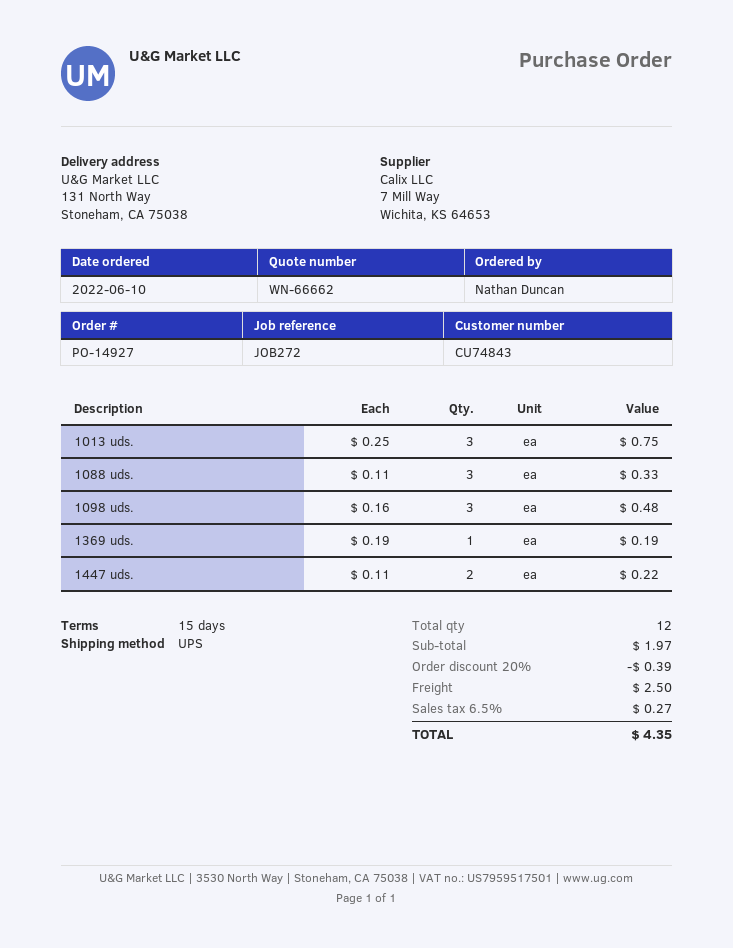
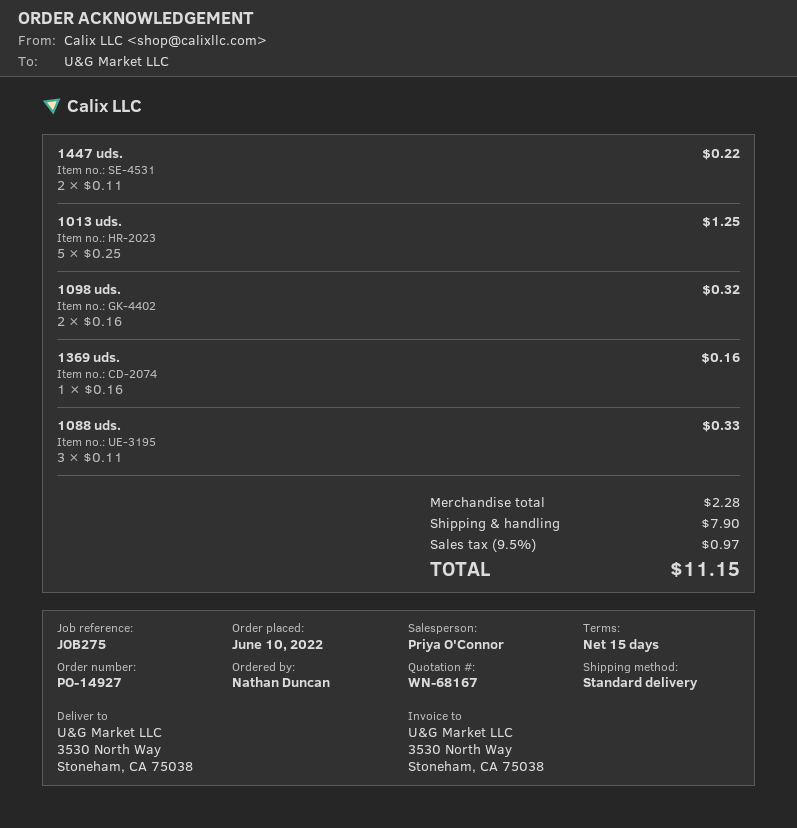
quote number: WN-66662 -> WN-68167
reference: JOB272 -> JOB275
shipping method: UPS -> standard
ship to: 131 North Way, Stoneham, CA 75038 -> 3530 North Way, Stoneham, CA 75038
1013 uds.: 3 x 0.25 = 0.75 -> 5 x 0.25 = 1.25
1098 uds.: 3 x 0.16 = 0.48 -> 2 x 0.16 = 0.32
1369 uds.: 1 x 0.19 = 0.19 -> 1 x 0.16 = 0.16
subtotal: 1.97 -> 2.28
discount: 20% = 0.39 -> none
shipping: 2.50 -> 7.90
tax: 6.5% = 0.27 -> 9.5% = 0.97
total: 4.35 -> 11.15

